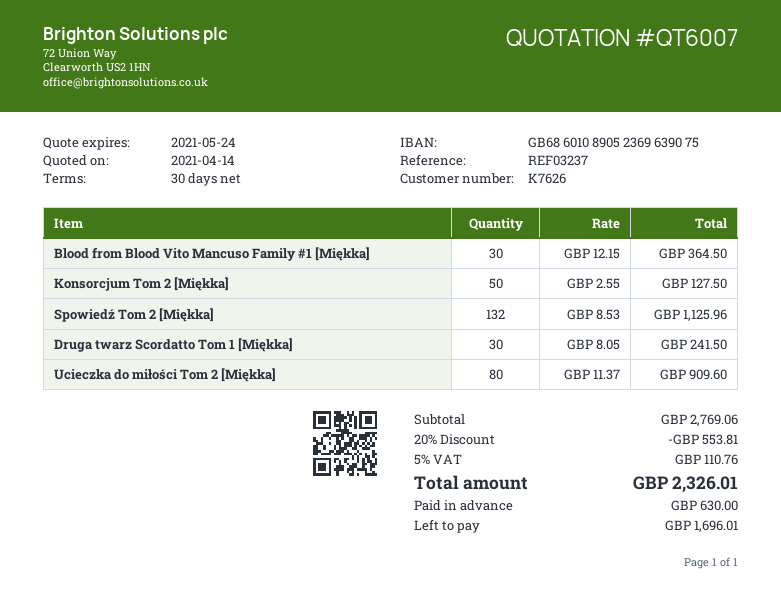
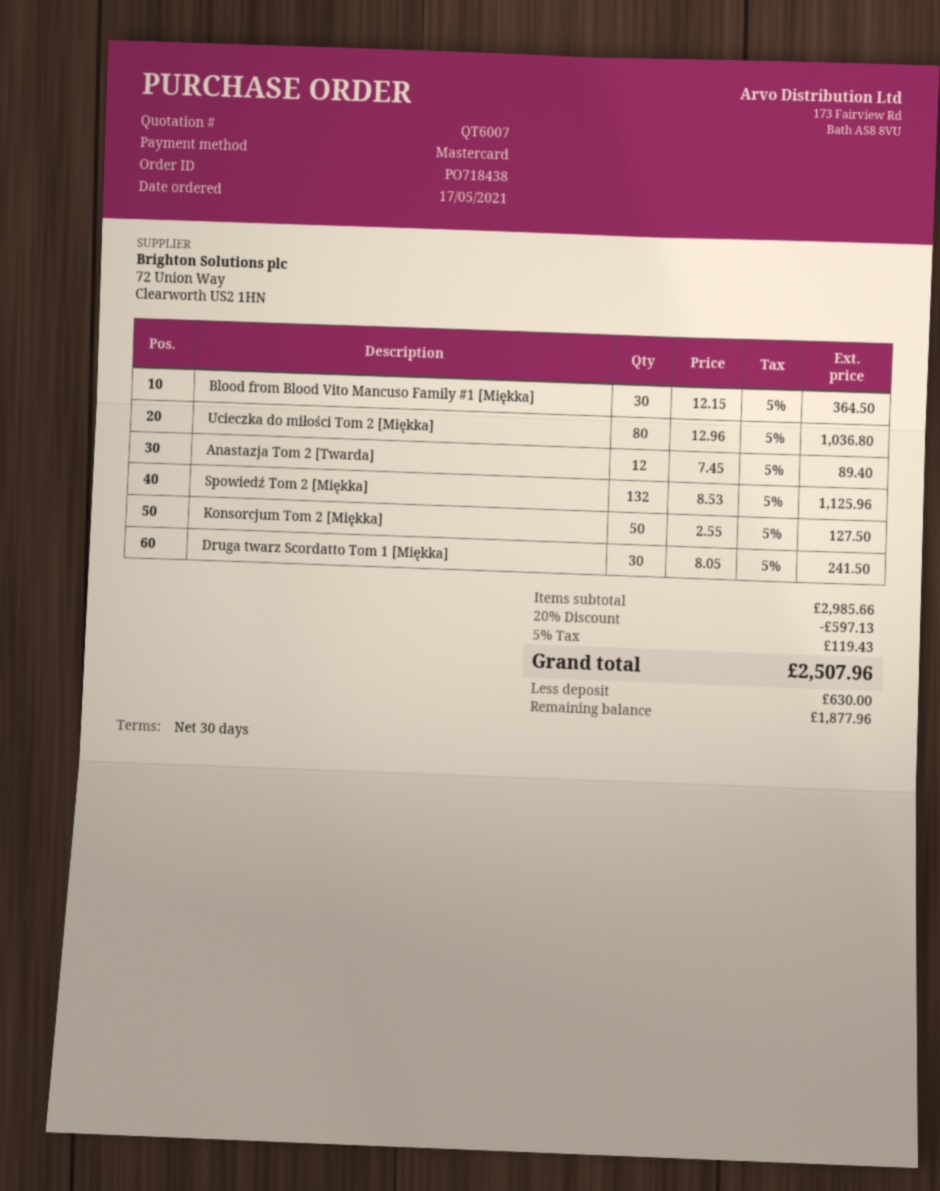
Ucieczka do miłości Tom 2 [Miękka]: 80 x 11.37 = 909.60 -> 80 x 12.96 = 1036.80
Anastazja Tom 2 [Twarda]: none -> 12 x 7.45 = 89.40
subtotal: 2769.06 -> 2985.66
discount: 20% = 553.81 -> 20% = 597.13
tax: 5% = 110.76 -> 5% = 119.43
total: 2326.01 -> 2507.96
balance: 1696.01 -> 1877.96

